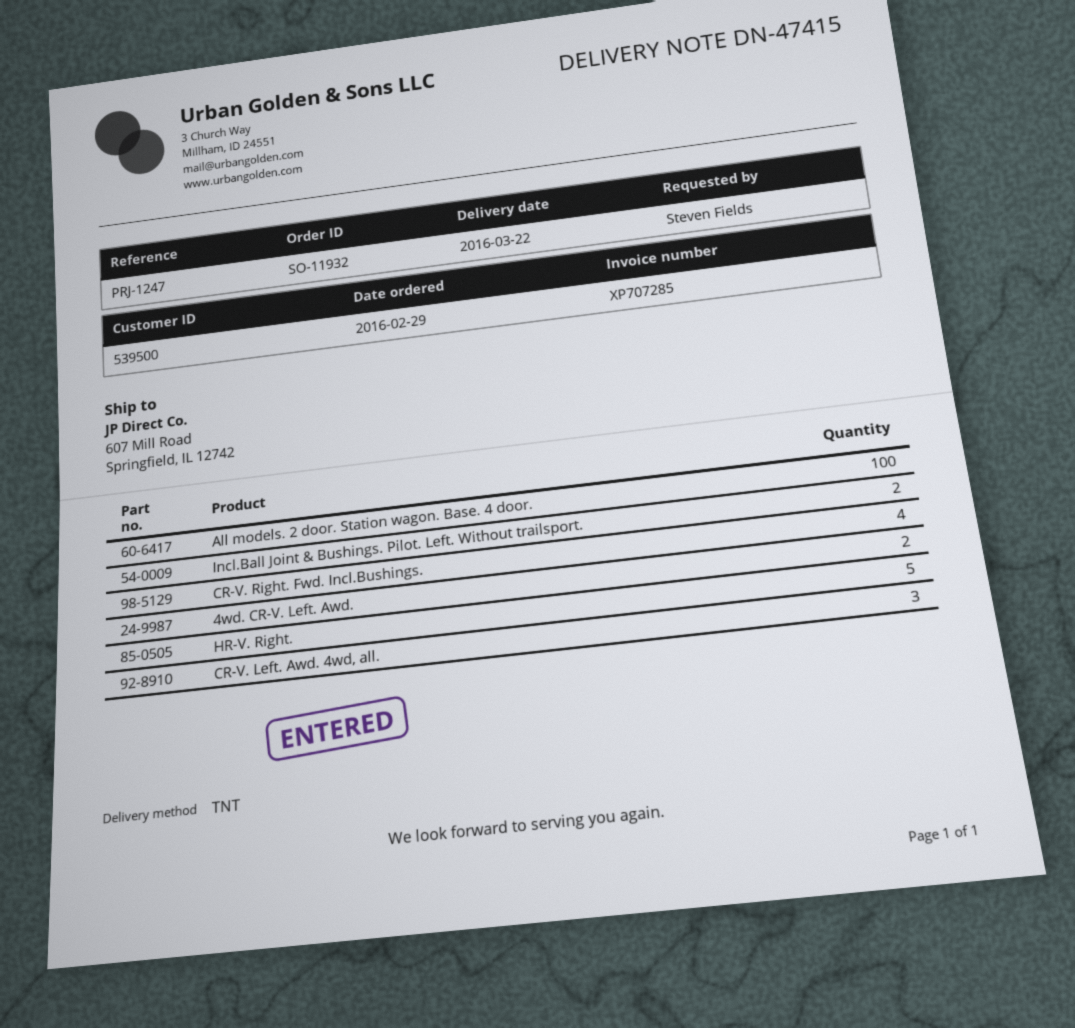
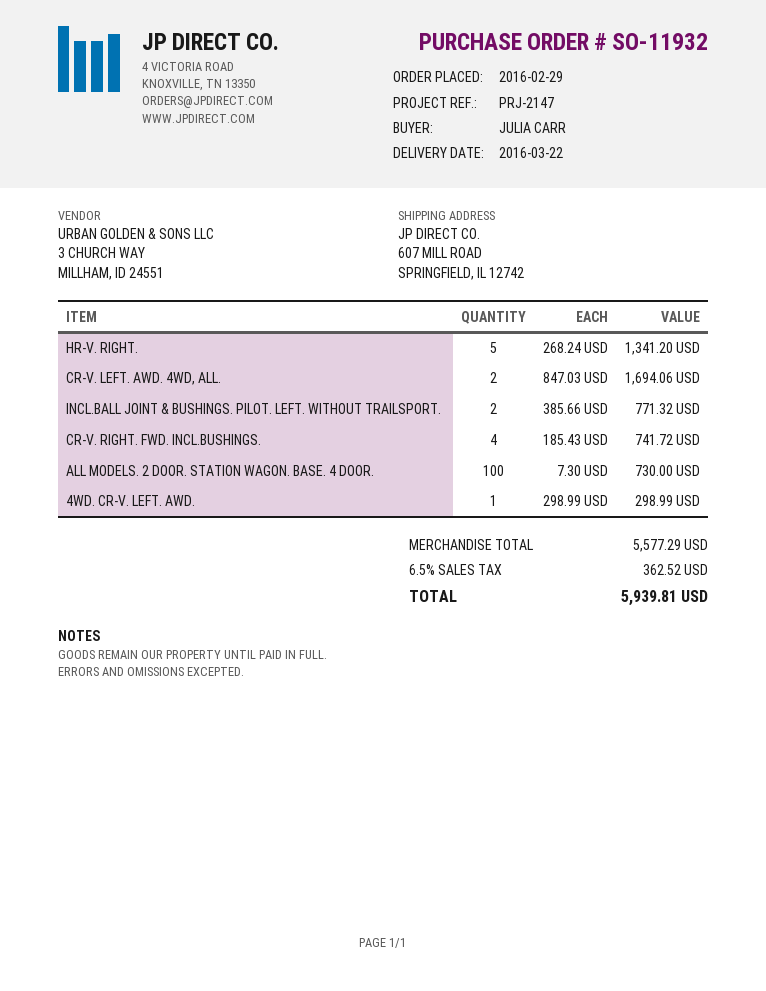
reference: PRJ-1247 -> PRJ-2147
ordered by: Steven Fields -> JULIA CARR
4wd. CR-V. Left. Awd.: 2 -> 1
CR-V. Left. Awd. 4wd, all.: 3 -> 2

